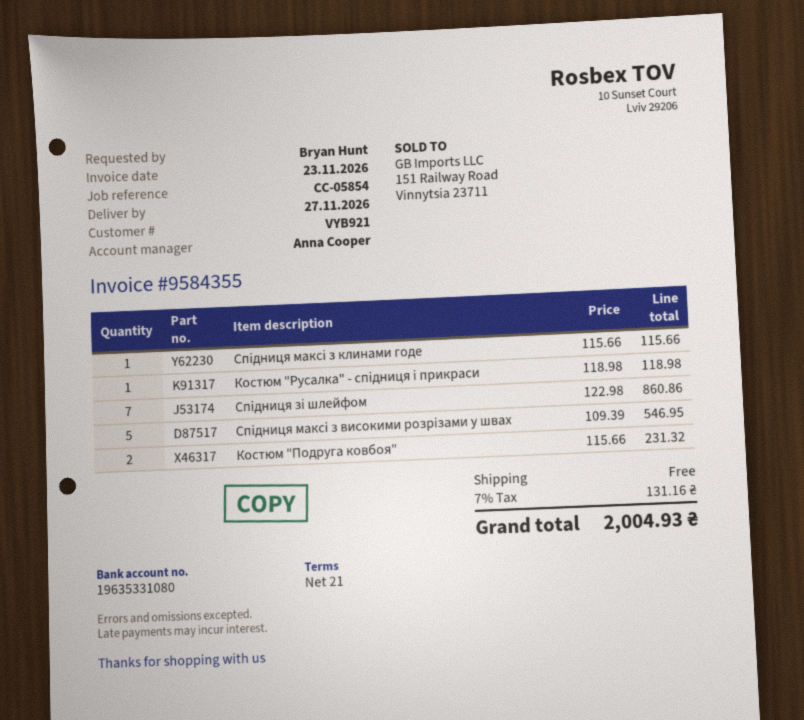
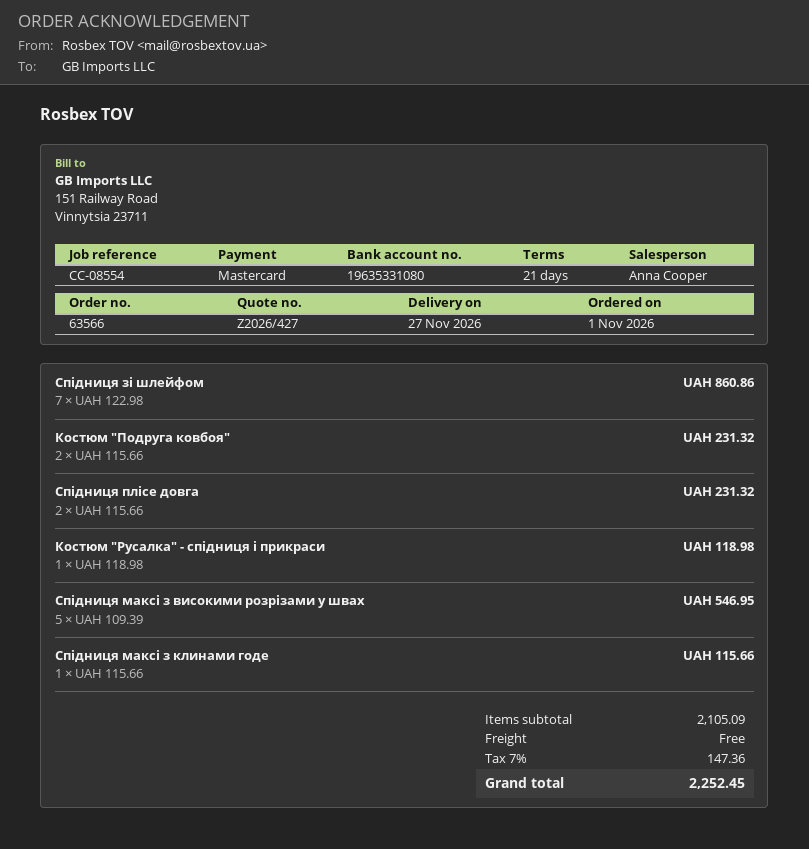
reference: CC-05854 -> CC-08554
Спідниця плісе довга: none -> 2 x 115.66 = 231.32
tax: 7% = 131.16 -> 7% = 147.36
total: 2004.93 -> 2252.45

